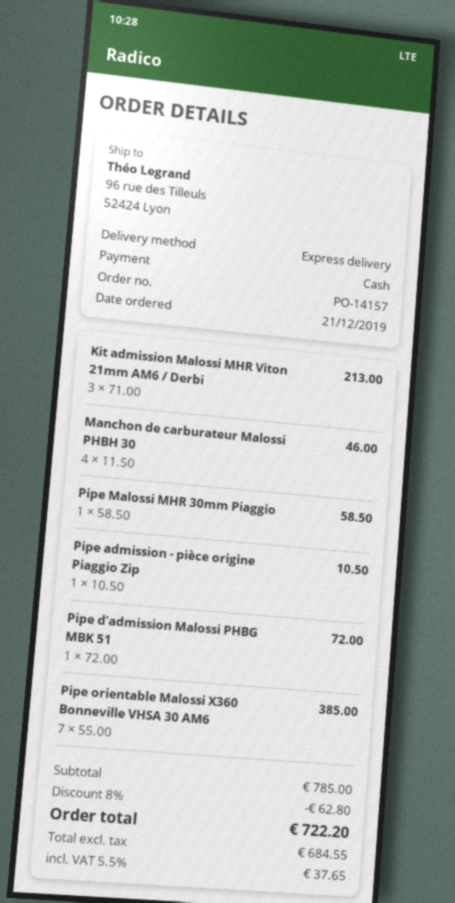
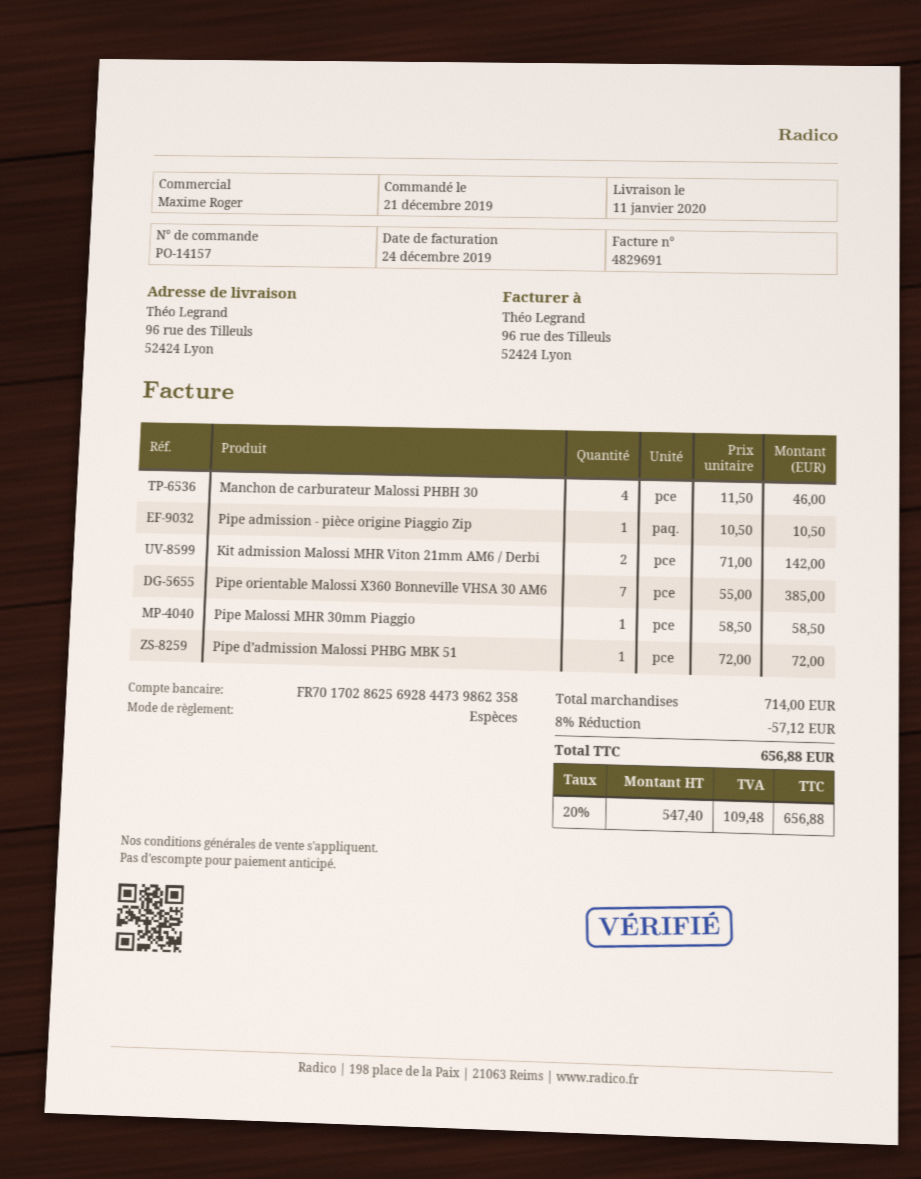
Kit admission Malossi MHR Viton 21mm AM6 / Derbi: 3 x 71.00 = 213.00 -> 2 x 71.00 = 142.00
subtotal: 785.00 -> 714.00
discount: 8% = 62.80 -> 8% = 57.12
net: 684.55 -> 547.40
tax: 5.5% = 37.65 -> 20% = 109.48
total: 722.20 -> 656.88

